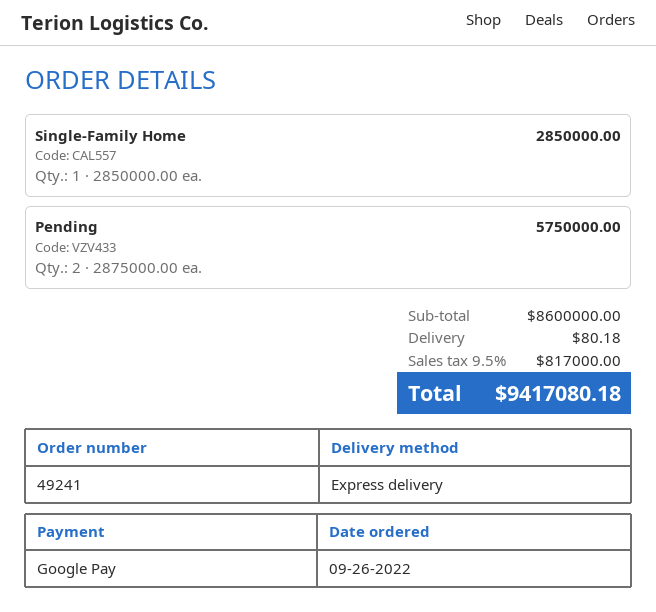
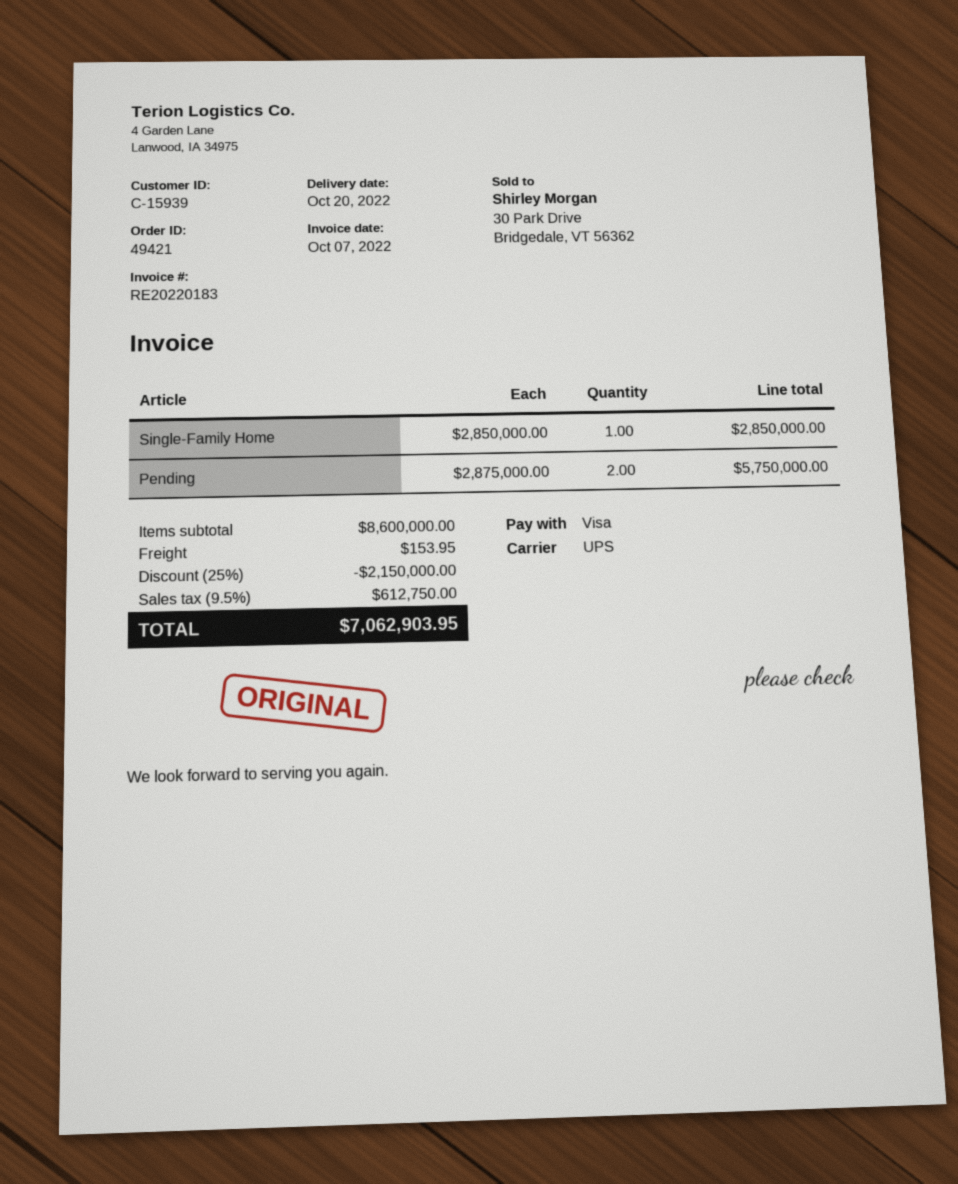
order number: 49241 -> 49421
payment method: Google Pay -> Visa
shipping method: express -> UPS
discount: none -> 25% = 2150000.00
shipping: 80.18 -> 153.95
tax: 9.5% = 817000.00 -> 9.5% = 612750.00
total: 9417080.18 -> 7062903.95

